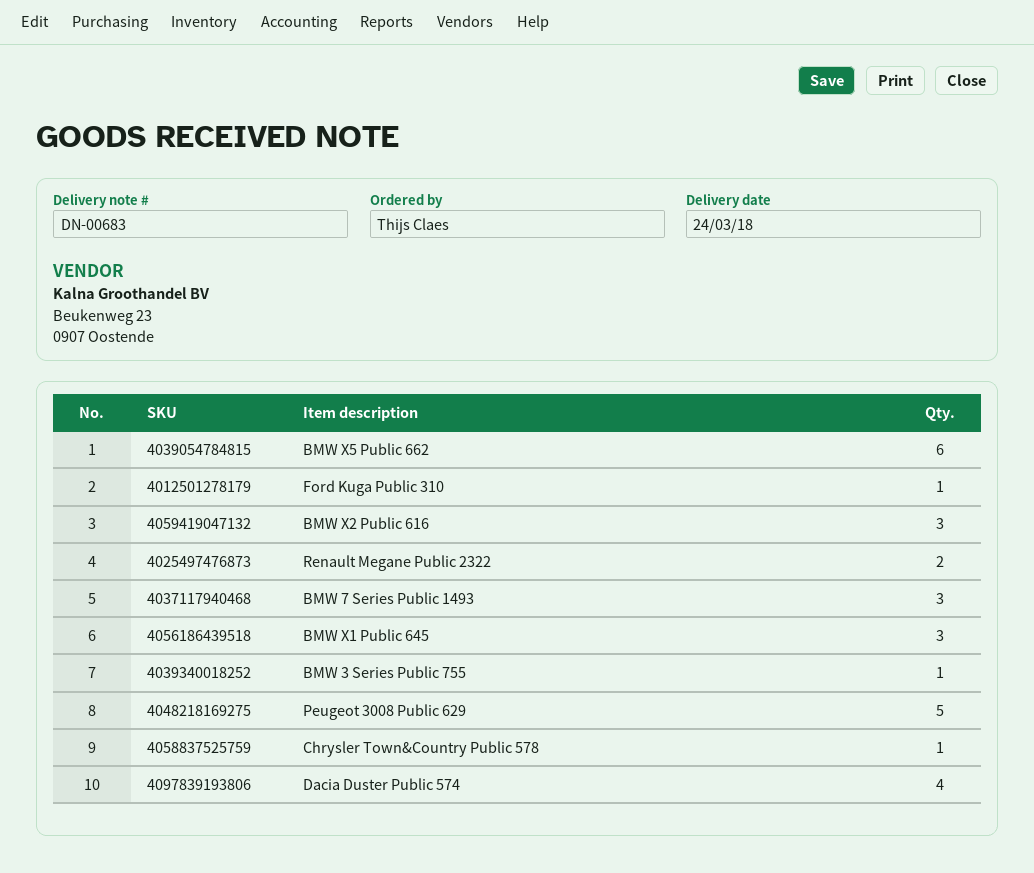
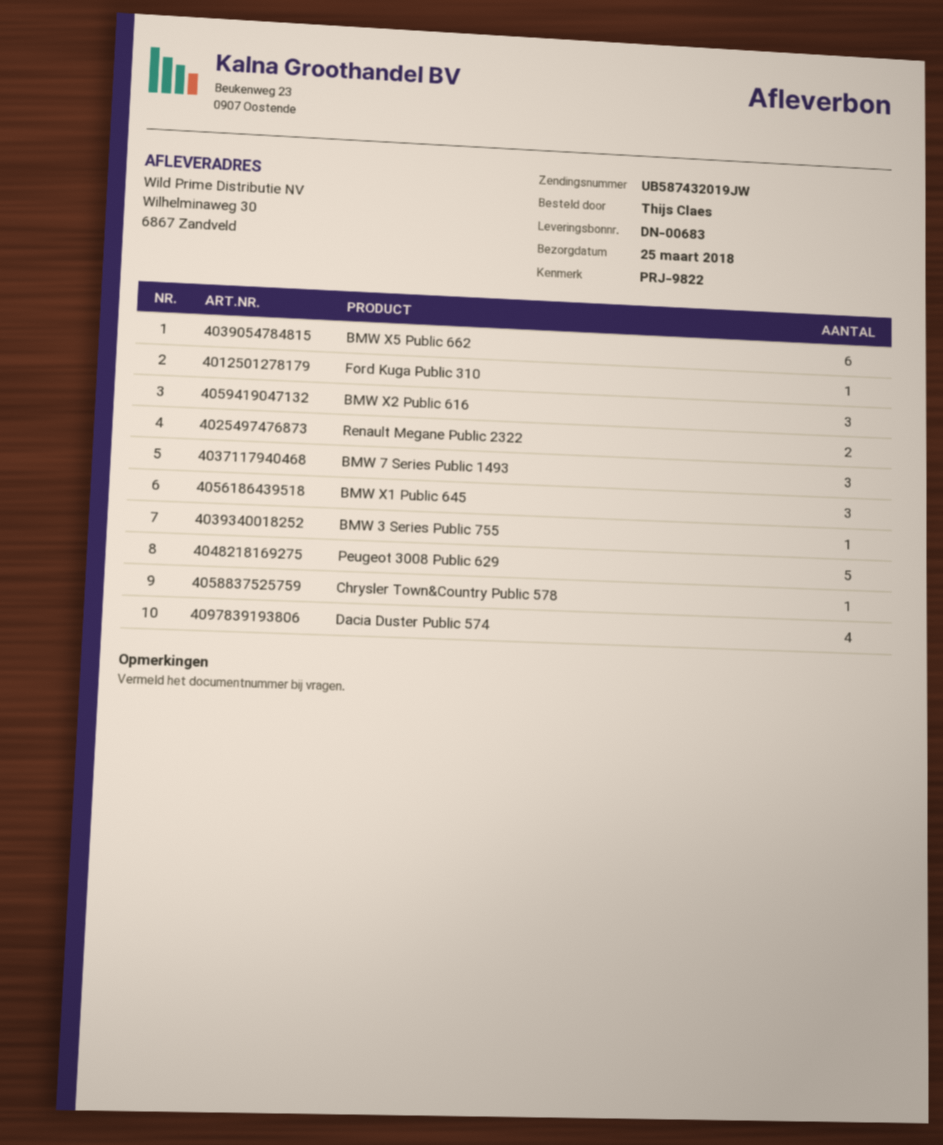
delivery date: 2018-03-24 -> 2018-03-25

